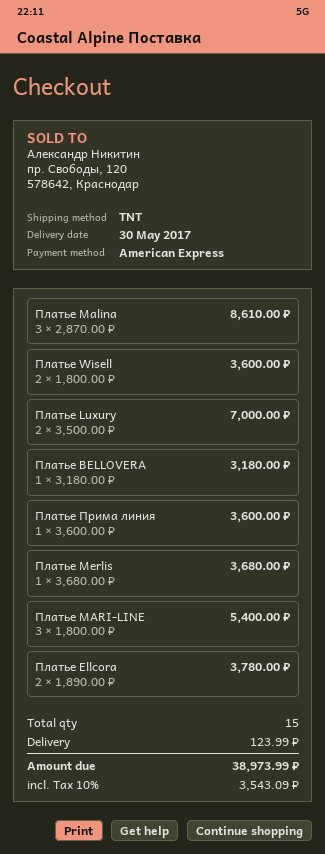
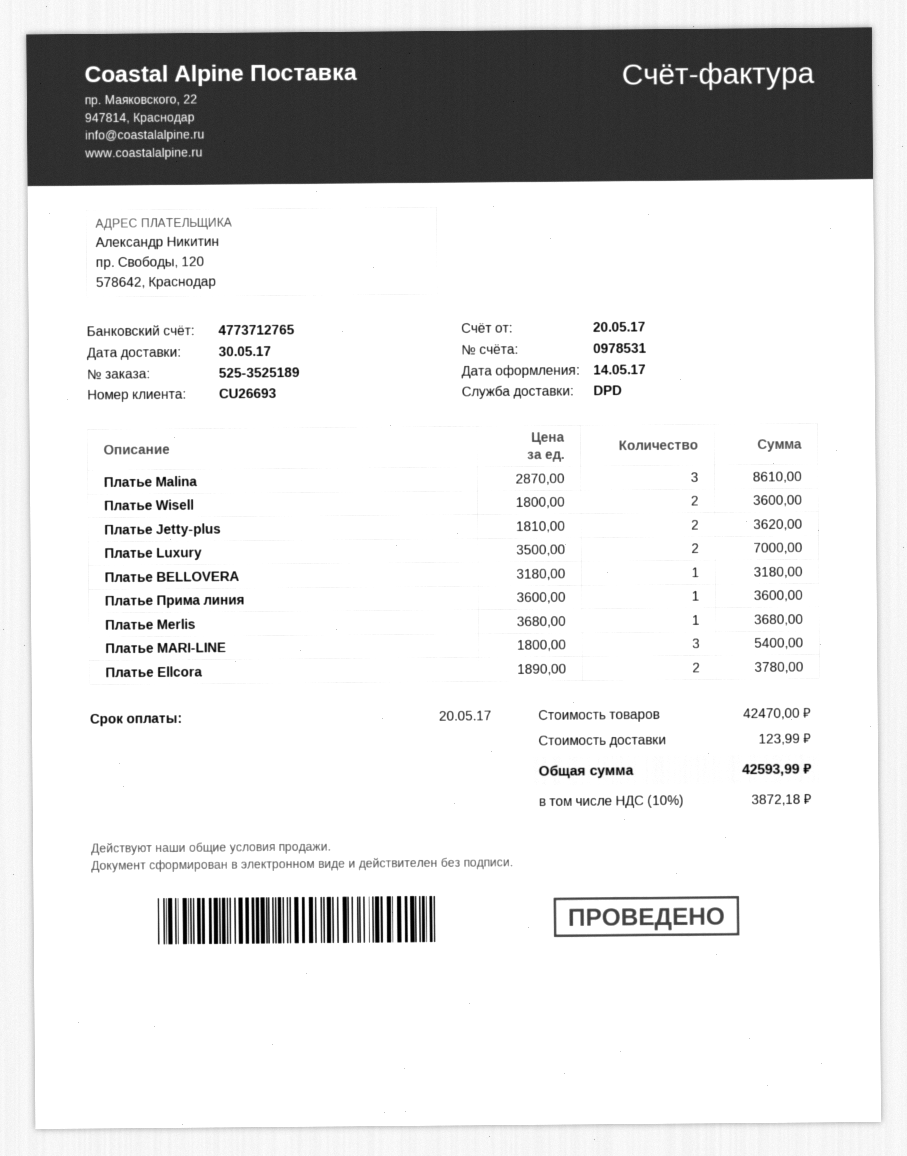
shipping method: TNT -> DPD
Платье Jetty-plus: none -> 2 x 1810.00 = 3620.00
tax: 10% = 3543.09 -> 10% = 3872.18
total: 38973.99 -> 42593.99

